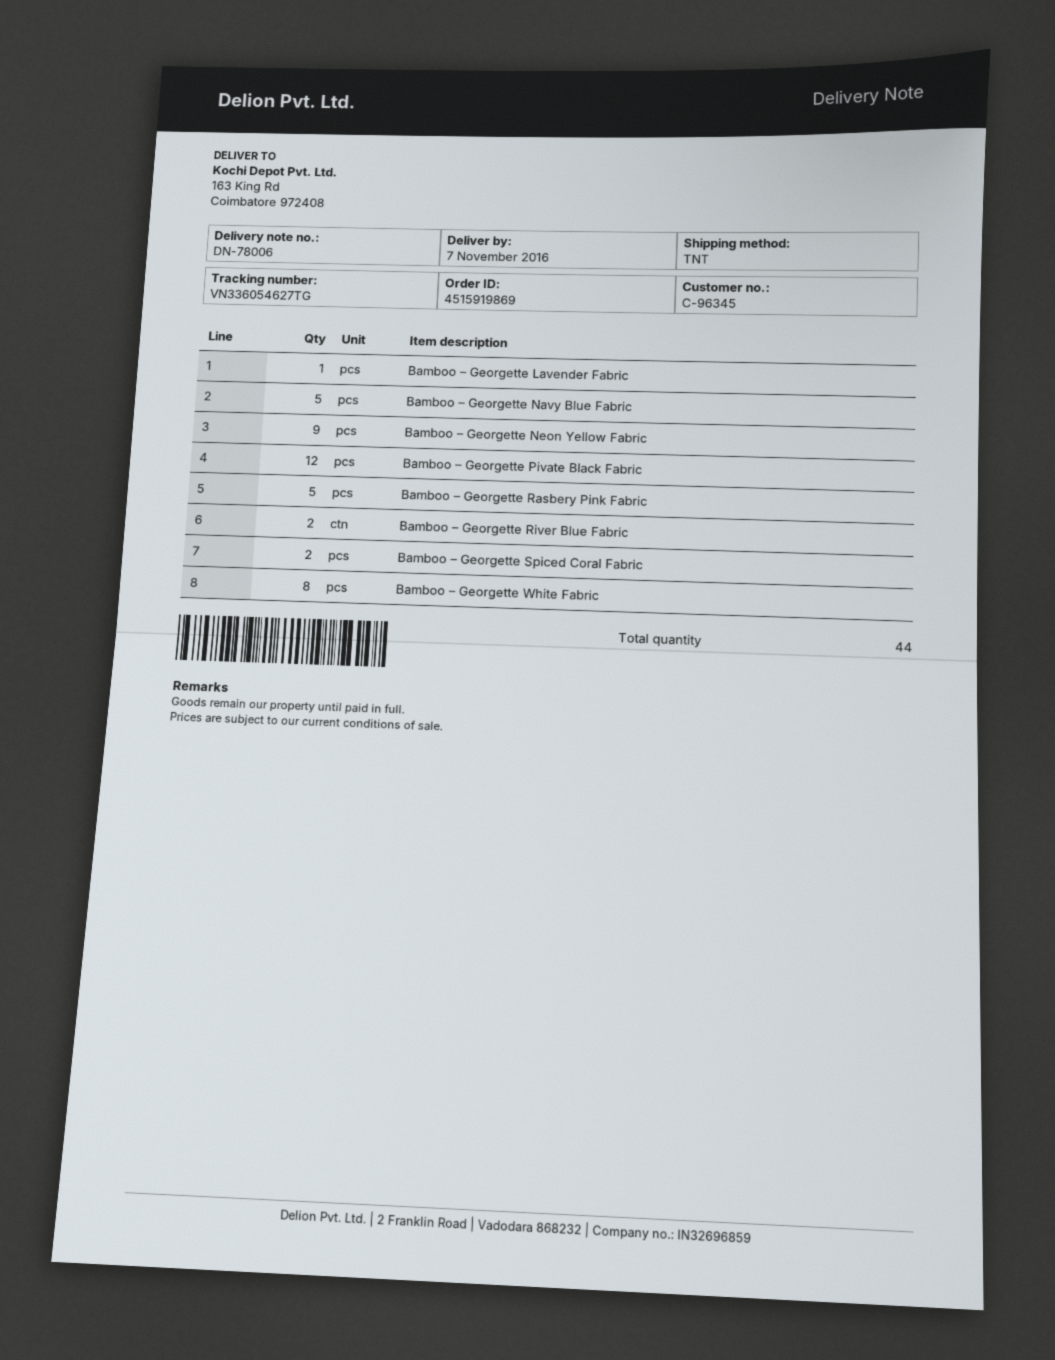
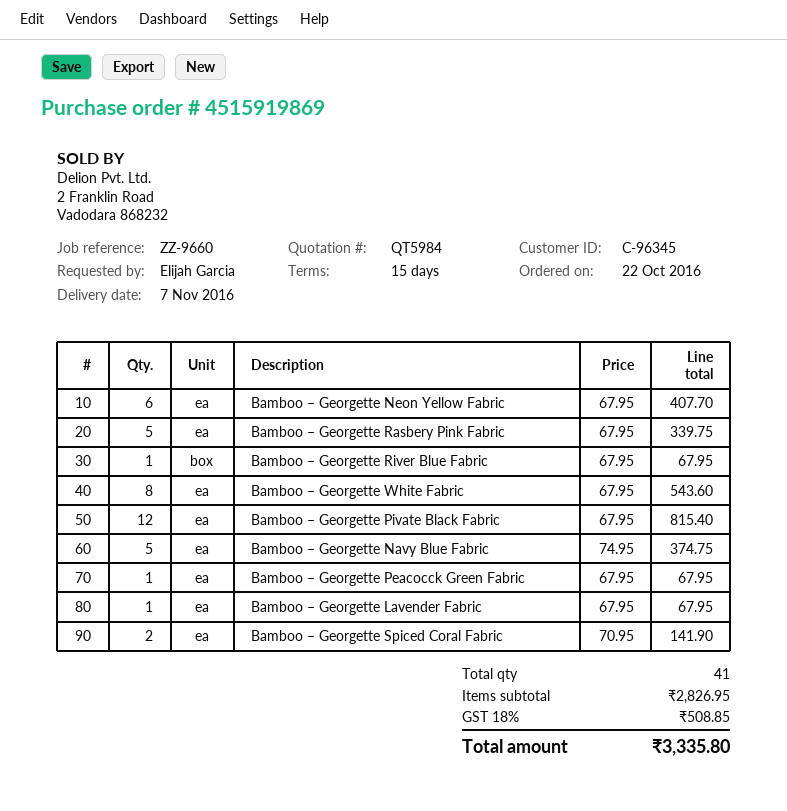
Bamboo – Georgette Neon Yellow Fabric: 9 -> 6
Bamboo – Georgette River Blue Fabric: 2 -> 1
Bamboo – Georgette Peacocck Green Fabric: none -> 1
total quantity: 44 -> 41

